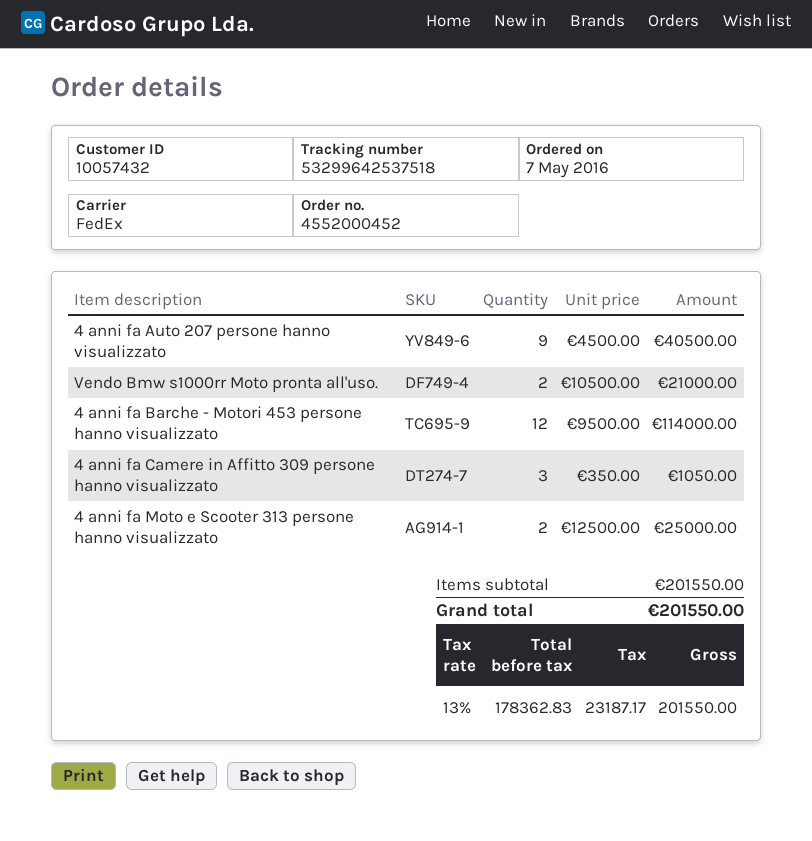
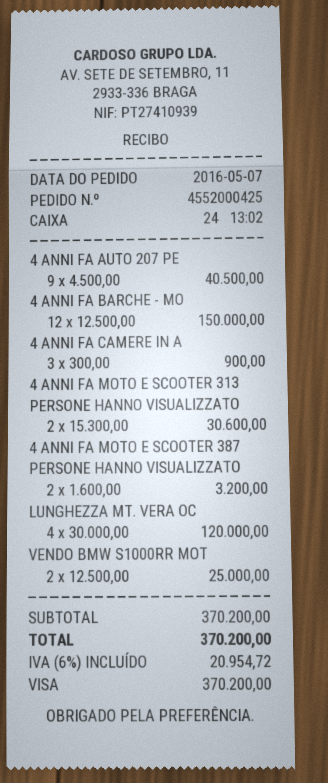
order number: 4552000452 -> 4552000425
Vendo Bmw s1000rr Moto pronta all'uso.: 2 x 10500.00 = 21000.00 -> 2 x 12500.00 = 25000.00
4 anni fa Barche - Motori 453 persone hanno visualizzato: 12 x 9500.00 = 114000.00 -> 12 x 12500.00 = 150000.00
4 anni fa Camere in Affitto 309 persone hanno visualizzato: 3 x 350.00 = 1050.00 -> 3 x 300.00 = 900.00
4 anni fa Moto e Scooter 313 persone hanno visualizzato: 2 x 12500.00 = 25000.00 -> 2 x 15300.00 = 30600.00
4 ANNI FA MOTO E SCOOTER 387 PERSONE HANNO VISUALIZZATO: none -> 2 x 1600.00 = 3200.00
LUNGHEZZA MT. VERA OC: none -> 4 x 30000.00 = 120000.00
subtotal: 201550.00 -> 370200.00
tax: 13% = 23187.17 -> 6% = 20954.72
total: 201550.00 -> 370200.00

